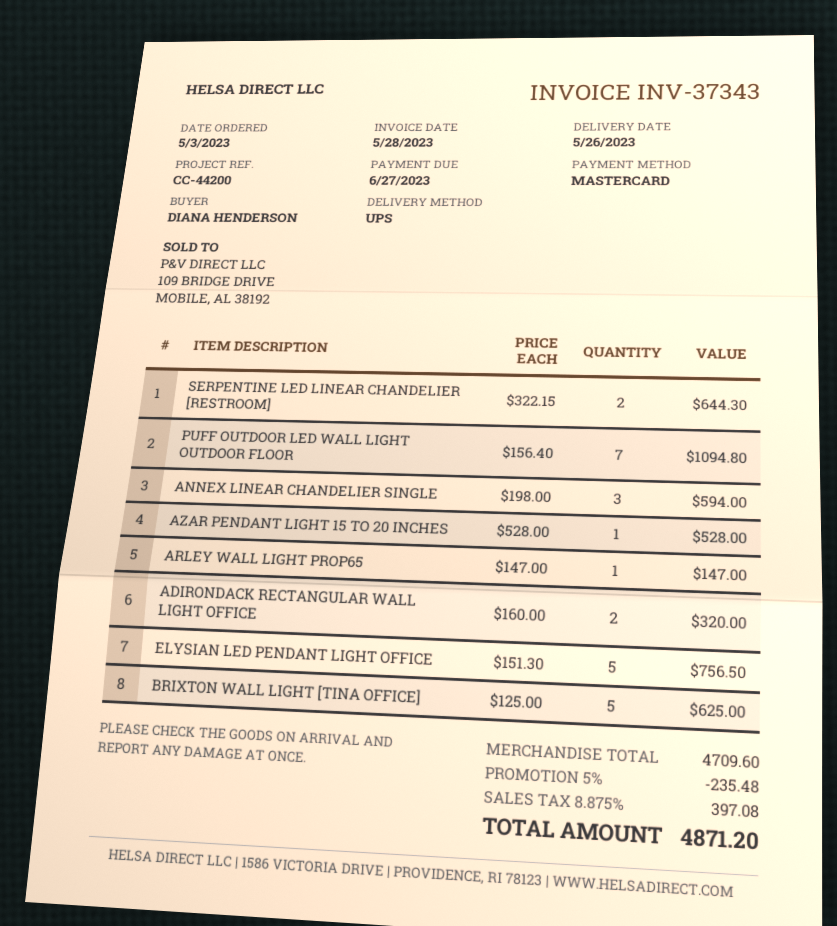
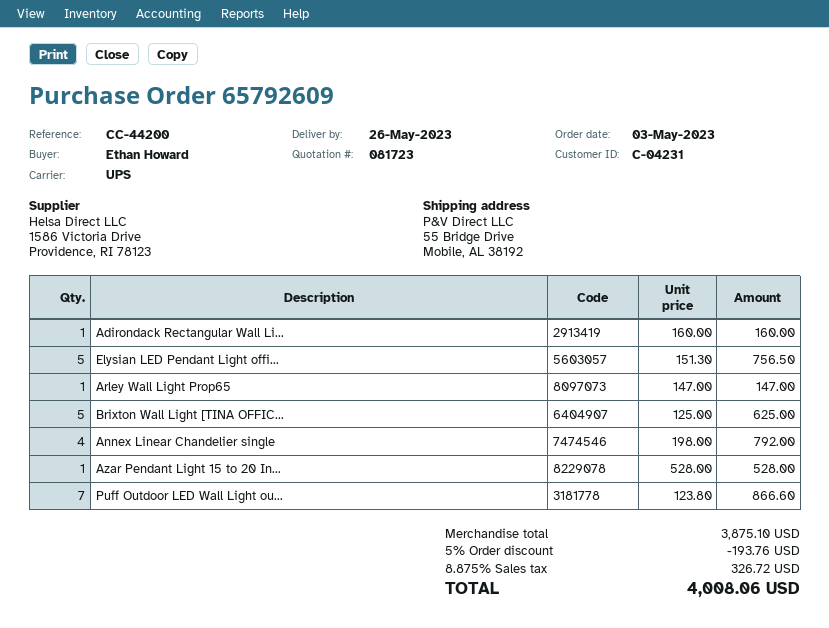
ordered by: DIANA HENDERSON -> Ethan Howard
SERPENTINE LED LINEAR CHANDELIER [RESTROOM]: 2 x 322.15 = 644.30 -> none
PUFF OUTDOOR LED WALL LIGHT OUTDOOR FLOOR: 7 x 156.40 = 1094.80 -> 7 x 123.80 = 866.60
ANNEX LINEAR CHANDELIER SINGLE: 3 x 198.00 = 594.00 -> 4 x 198.00 = 792.00
ADIRONDACK RECTANGULAR WALL LIGHT OFFICE: 2 x 160.00 = 320.00 -> 1 x 160.00 = 160.00
subtotal: 4709.60 -> 3875.10
discount: 5% = 235.48 -> 5% = 193.76
tax: 8.875% = 397.08 -> 8.875% = 326.72
total: 4871.20 -> 4008.06

